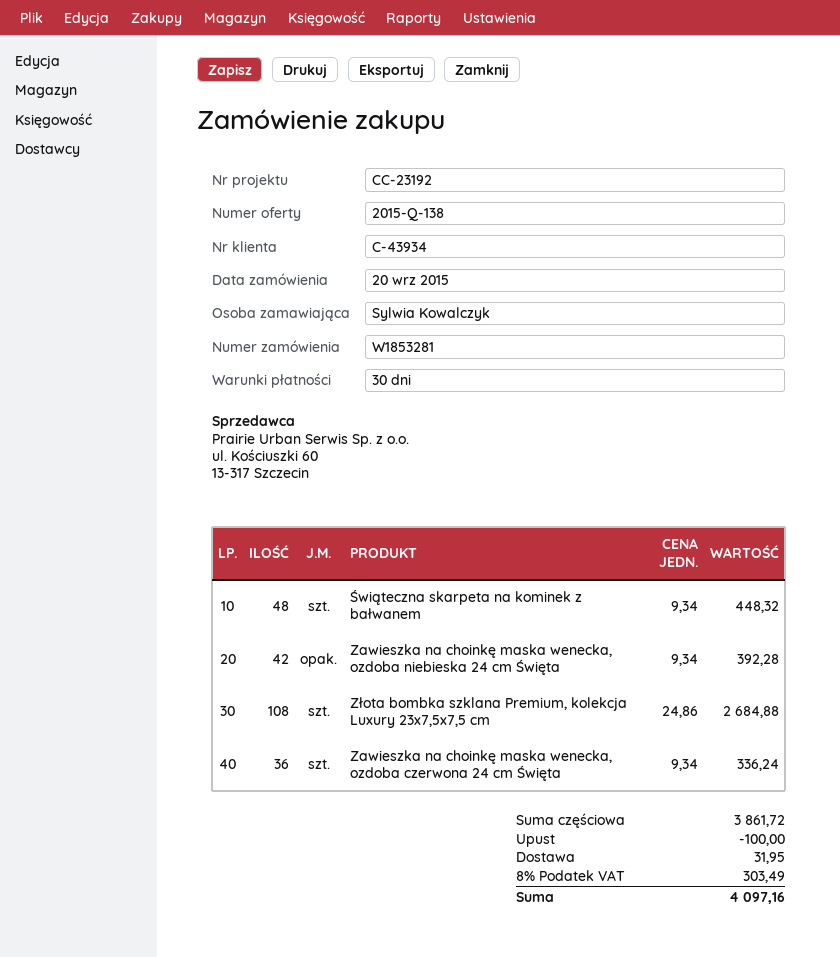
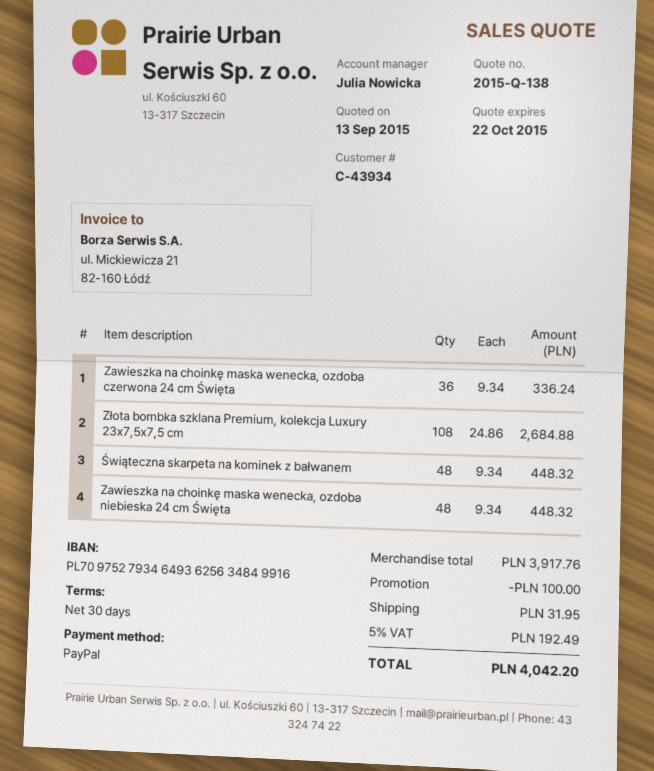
Zawieszka na choinkę maska wenecka, ozdoba niebieska 24 cm Święta: 42 x 9.34 = 392.28 -> 48 x 9.34 = 448.32
subtotal: 3861.72 -> 3917.76
tax: 8% = 303.49 -> 5% = 192.49
total: 4097.16 -> 4042.20

